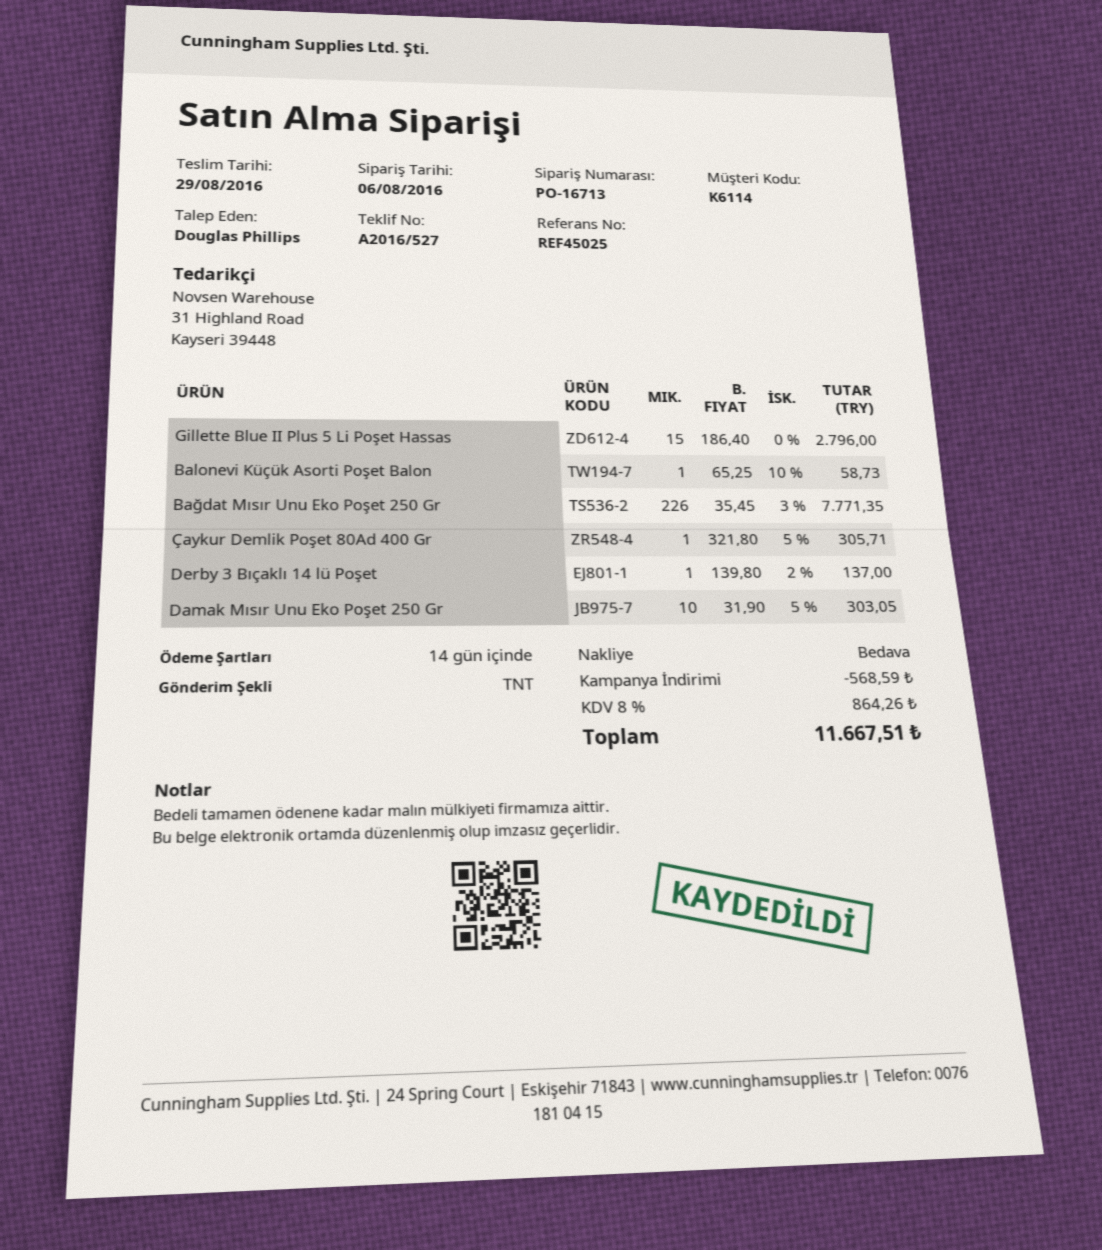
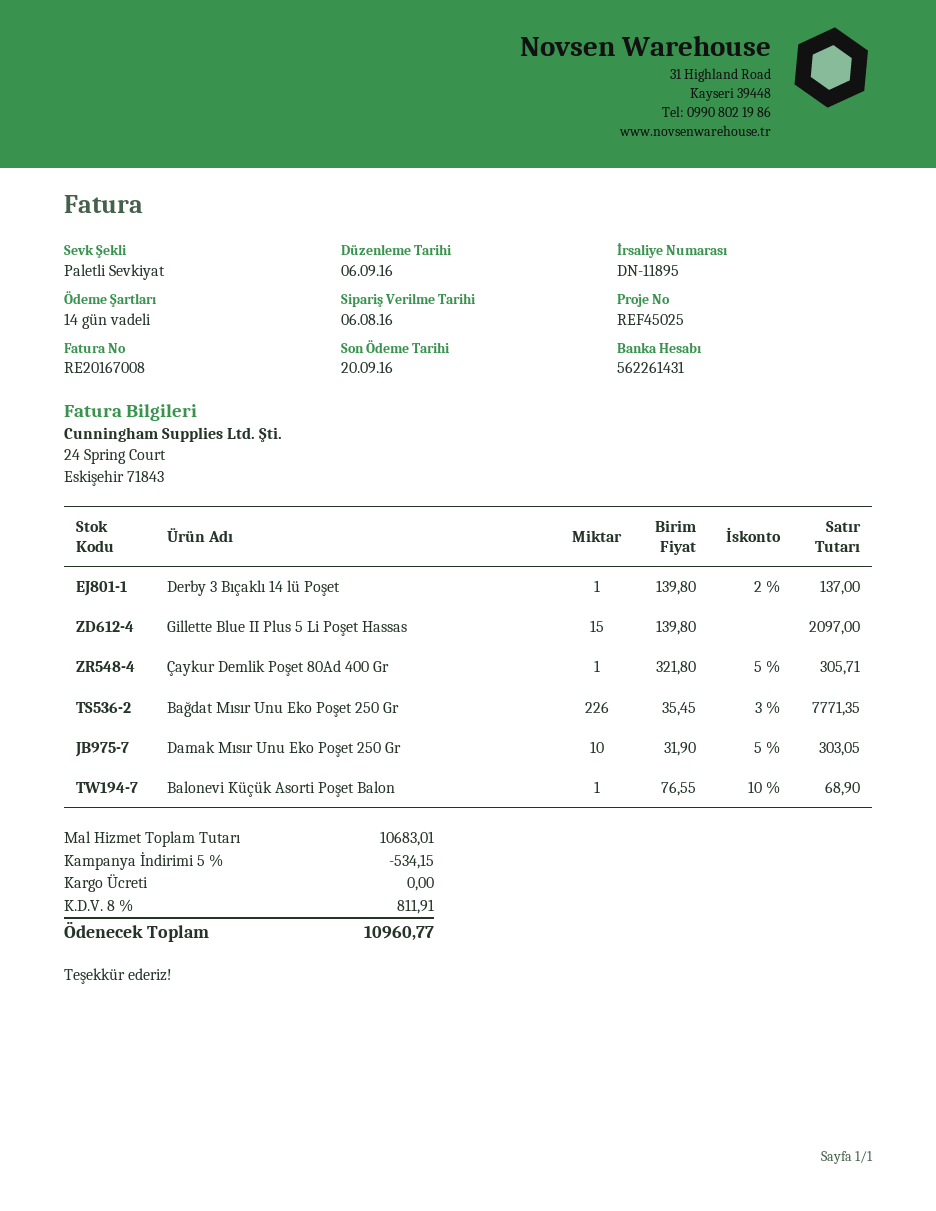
shipping method: TNT -> pallet freight
Gillette Blue II Plus 5 Li Poşet Hassas: 15 x 186.40 = 2796.00 -> 15 x 139.80 = 2097.00
Balonevi Küçük Asorti Poşet Balon: 1 x 65.25 - 10% = 58.73 -> 1 x 76.55 - 10% = 68.90
discount: 568.59 -> 534.15
tax: 8% = 864.26 -> 8% = 811.91
total: 11667.51 -> 10960.77

